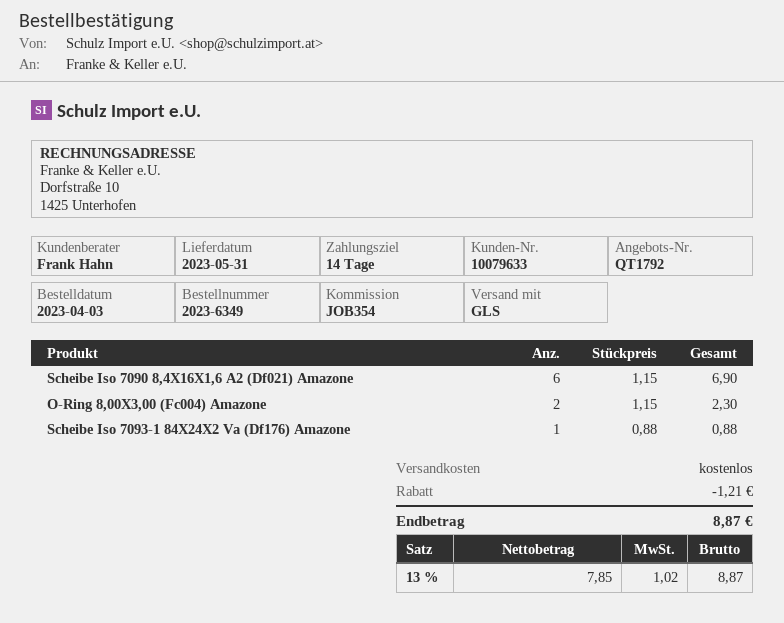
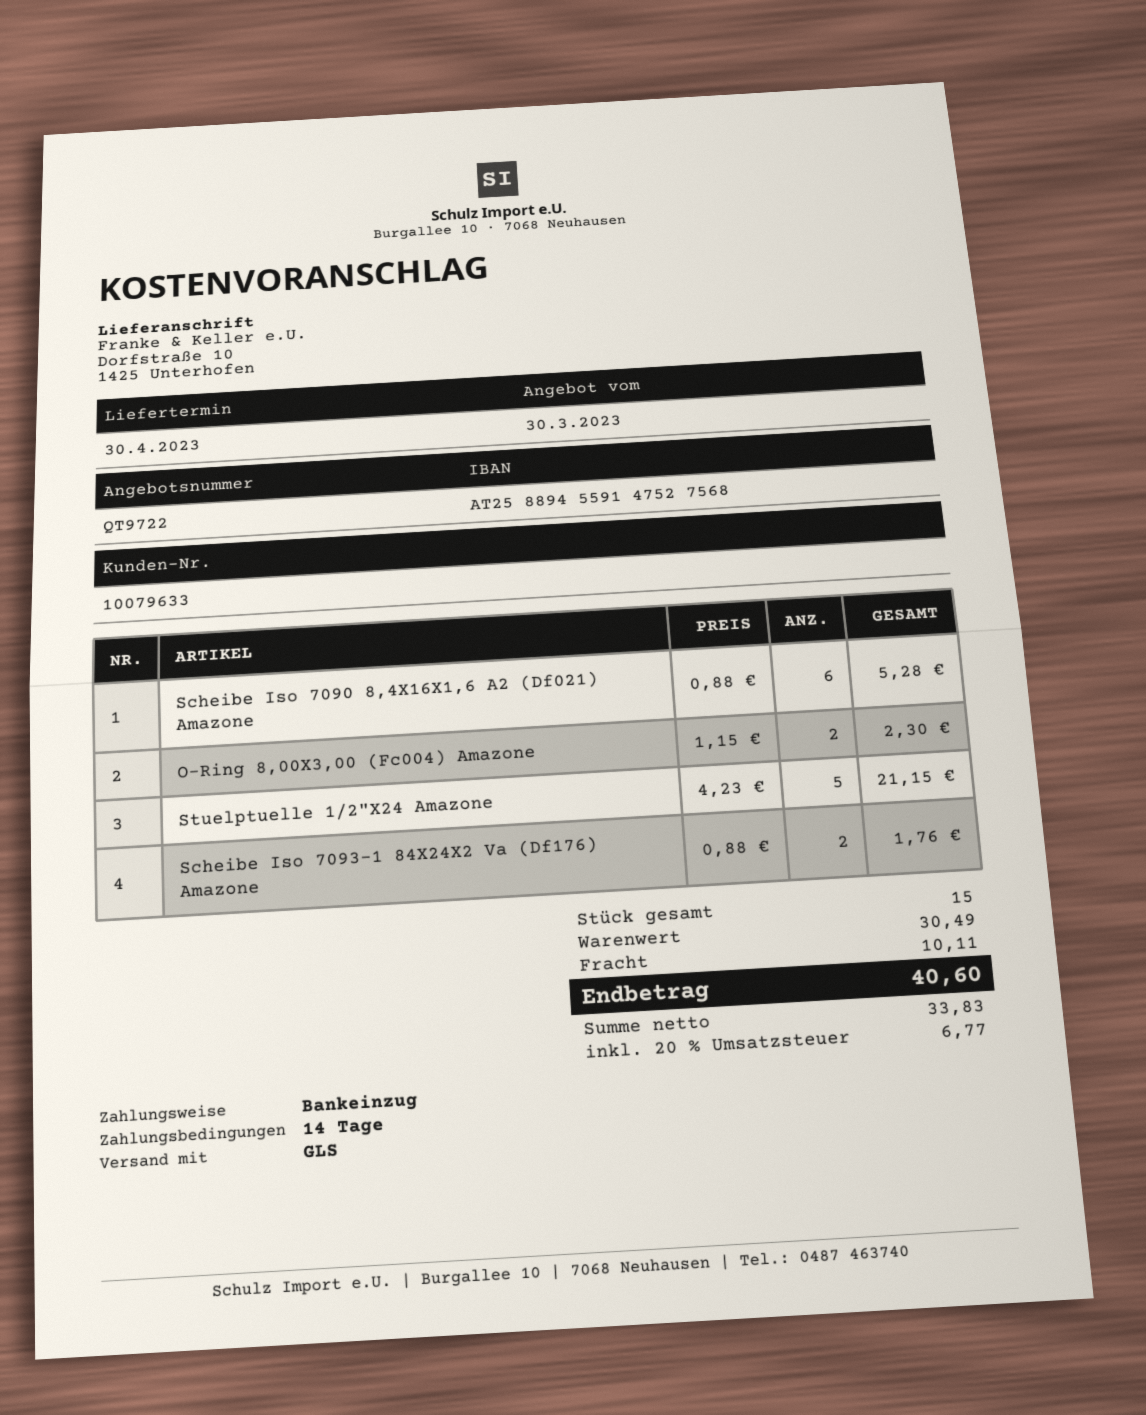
quote number: QT1792 -> QT9722
delivery date: 2023-05-31 -> 2023-04-30
Scheibe Iso 7090 8,4X16X1,6 A2 (Df021) Amazone: 6 x 1.15 = 6.90 -> 6 x 0.88 = 5.28
Scheibe Iso 7093-1 84X24X2 Va (Df176) Amazone: 1 x 0.88 = 0.88 -> 2 x 0.88 = 1.76
Stuelptuelle 1/2"X24 Amazone: none -> 5 x 4.23 = 21.15
discount: 1.21 -> none
shipping: 0.00 -> 10.11
net: 7.85 -> 33.83
tax: 13% = 1.02 -> 20% = 6.77
total: 8.87 -> 40.60

